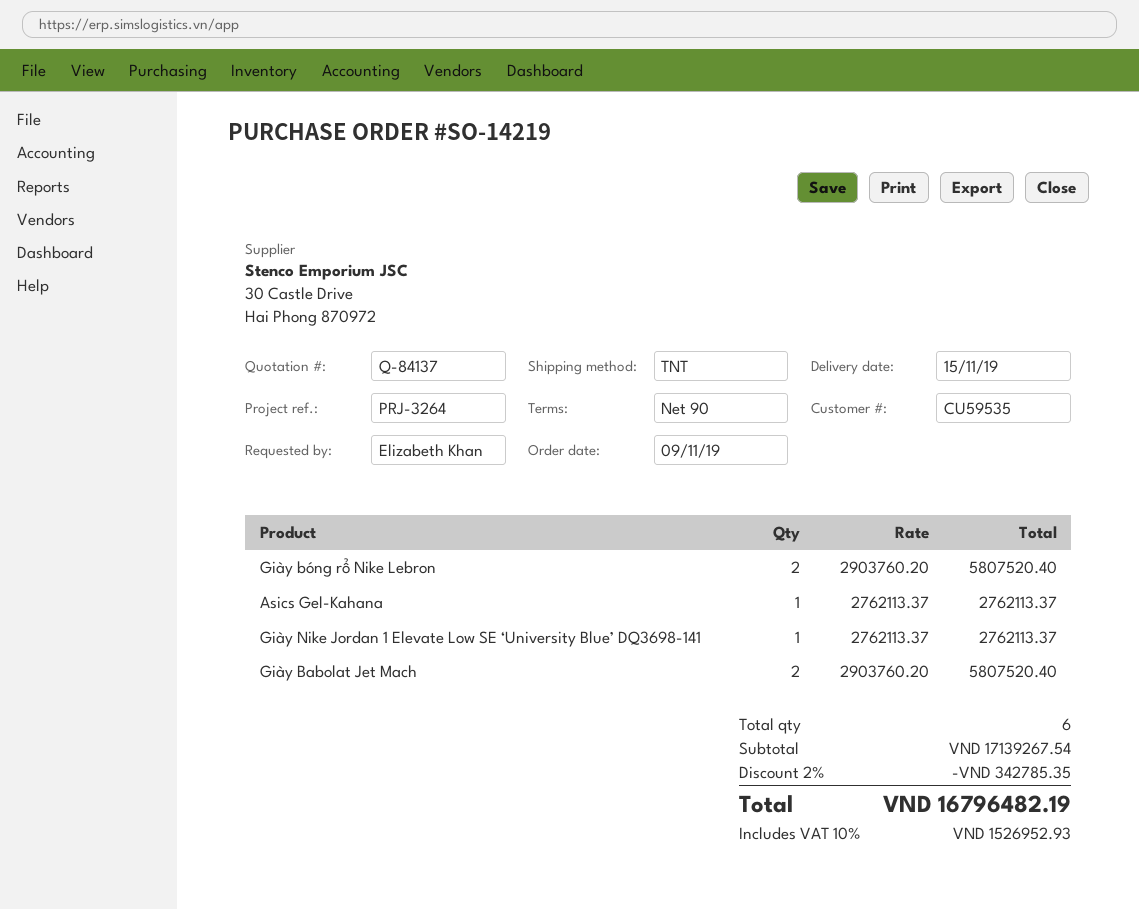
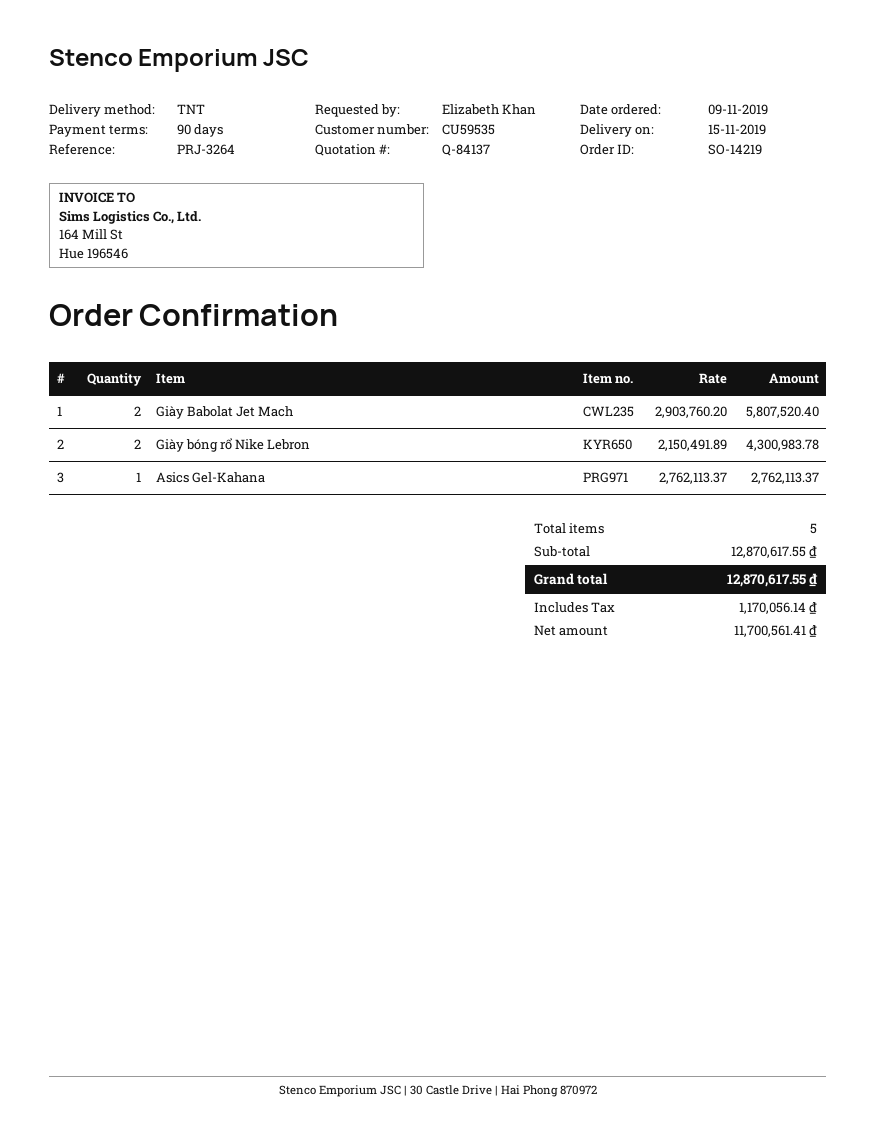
Giày bóng rổ Nike Lebron: 2 x 2903760.20 = 5807520.40 -> 2 x 2150491.89 = 4300983.78
Giày Nike Jordan 1 Elevate Low SE ‘University Blue’ DQ3698-141: 1 x 2762113.37 = 2762113.37 -> none
total quantity: 6 -> 5
subtotal: 17139267.54 -> 12870617.55
discount: 2% = 342785.35 -> none
tax: 1526952.93 -> 1170056.14
total: 16796482.19 -> 12870617.55

